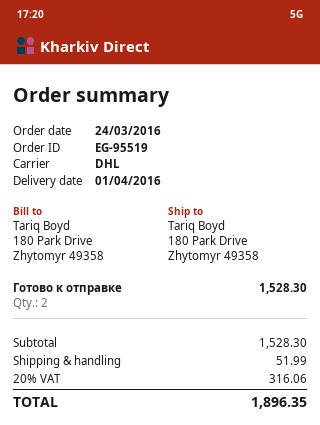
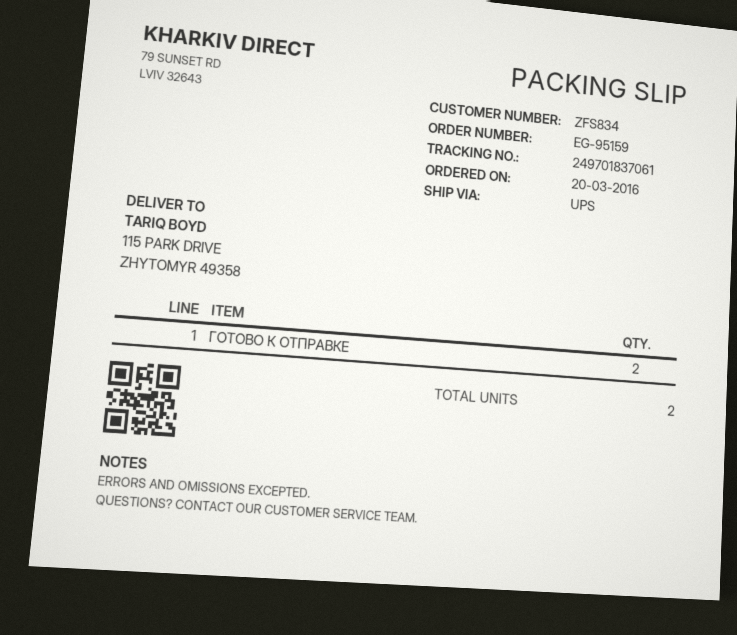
order number: EG-95519 -> EG-95159
order date: 2016-03-24 -> 2016-03-20
shipping method: DHL -> UPS
ship to: 180 Park Drive, Zhytomyr 49358 -> 115 PARK DRIVE, ZHYTOMYR 49358

